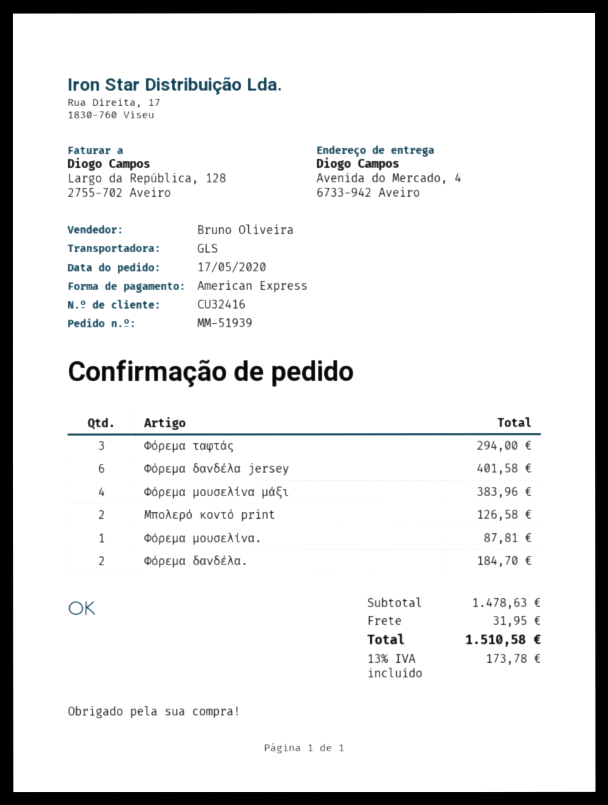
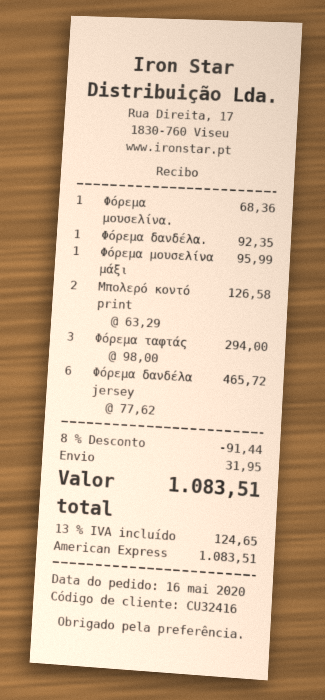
order date: 2020-05-17 -> 2020-05-16
Φόρεμα δανδέλα jersey: 6 for 401.58 -> 6 for 465.72
Φόρεμα μουσελίνα μάξι: 4 for 383.96 -> 1 for 95.99
Φόρεμα μουσελίνα.: 1 for 87.81 -> 1 for 68.36
Φόρεμα δανδέλα.: 2 for 184.70 -> 1 for 92.35
discount: none -> 8% = 91.44
tax: 13% = 173.78 -> 13% = 124.65
total: 1510.58 -> 1083.51

